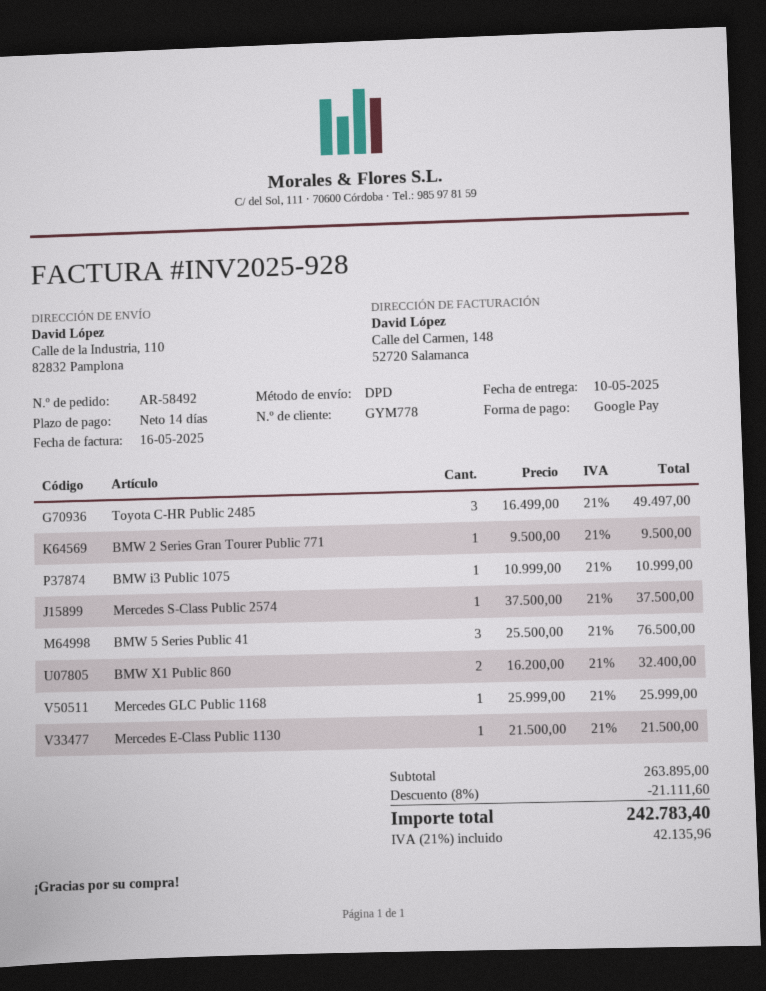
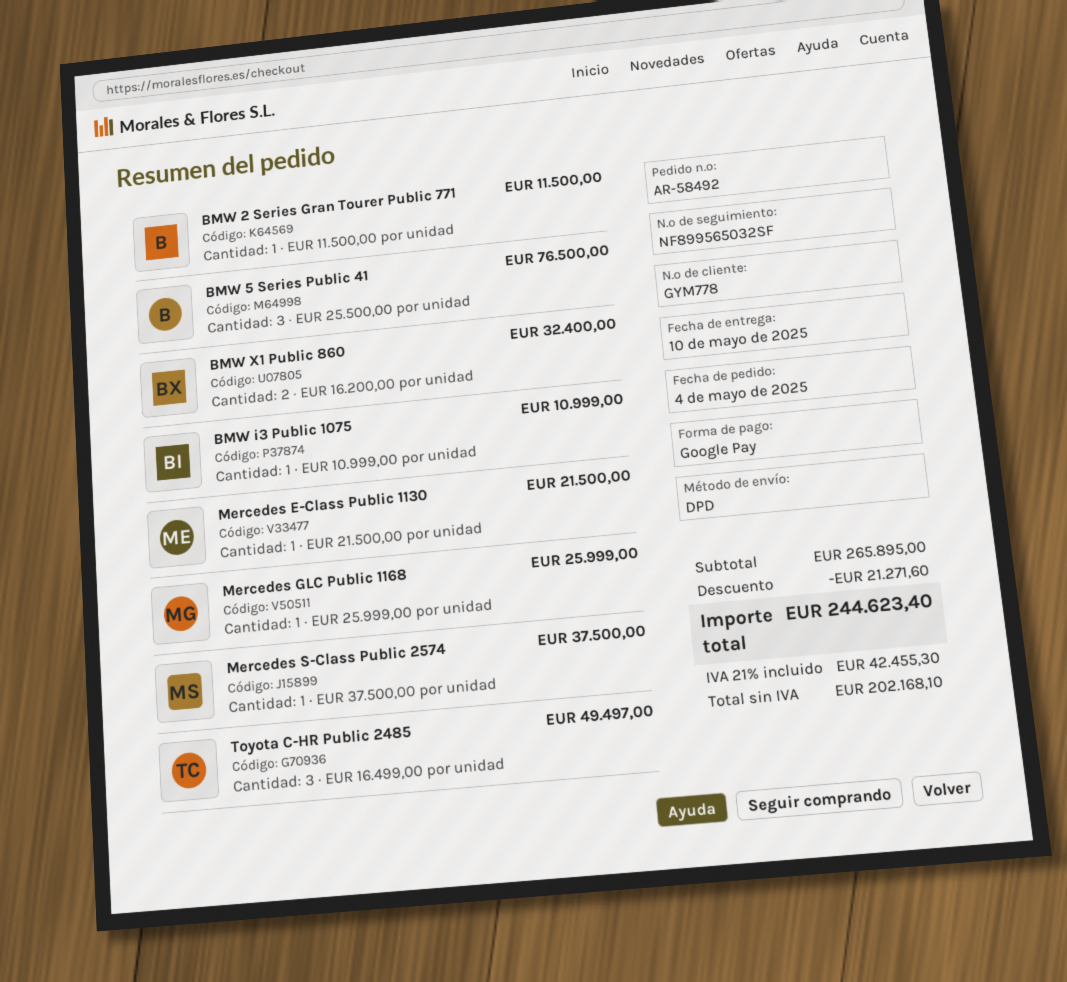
BMW 2 Series Gran Tourer Public 771: 1 x 9500.00 = 9500.00 -> 1 x 11500.00 = 11500.00
subtotal: 263895.00 -> 265895.00
discount: 21111.60 -> 21271.60
tax: 21% = 42135.96 -> 21% = 42455.30
total: 242783.40 -> 244623.40

